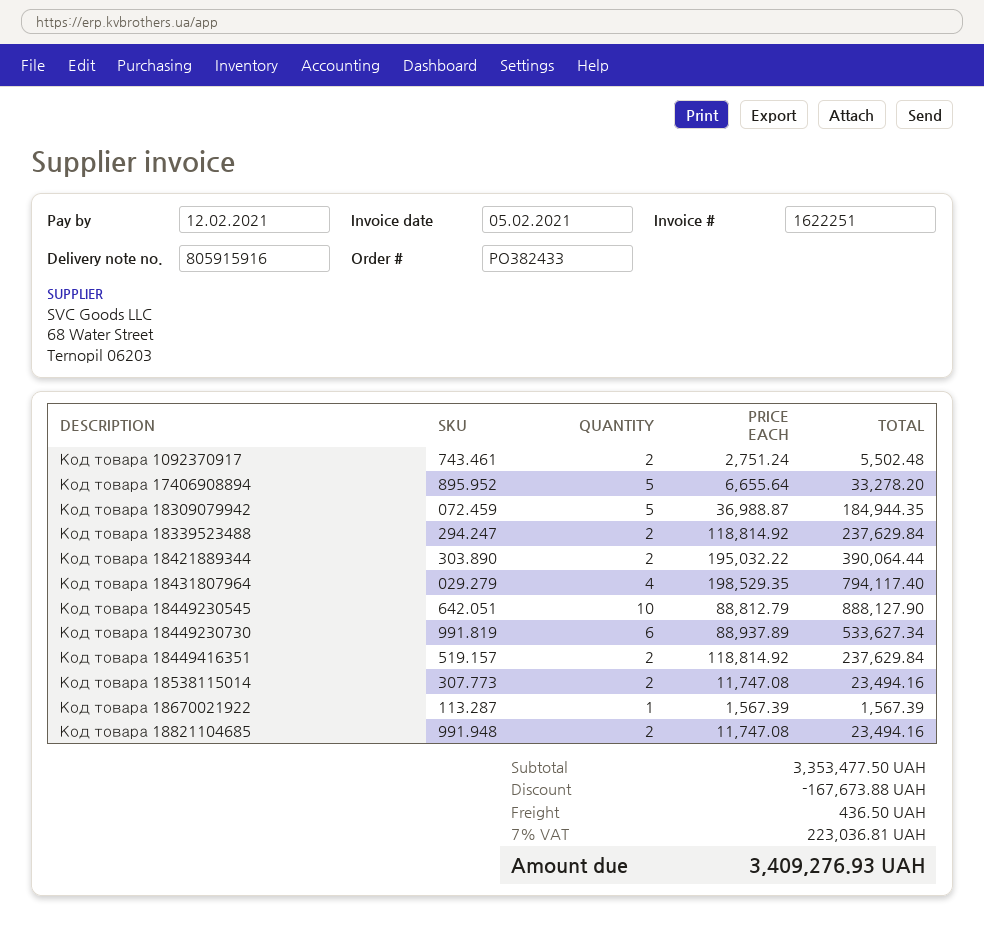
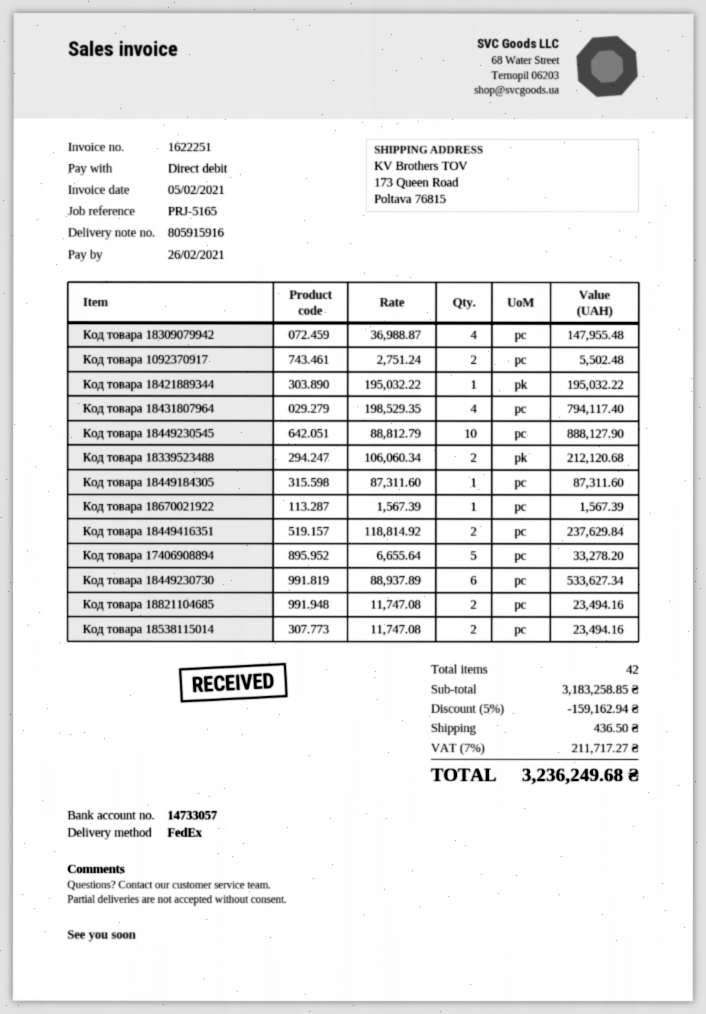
due date: 2021-02-12 -> 2021-02-26
Код товара 18309079942: 5 x 36988.87 = 184944.35 -> 4 x 36988.87 = 147955.48
Код товара 18339523488: 2 x 118814.92 = 237629.84 -> 2 x 106060.34 = 212120.68
Код товара 18421889344: 2 x 195032.22 = 390064.44 -> 1 x 195032.22 = 195032.22
Код товара 18449184305: none -> 1 x 87311.60 = 87311.60
subtotal: 3353477.50 -> 3183258.85
discount: 167673.88 -> 159162.94
tax: 7% = 223036.81 -> 7% = 211717.27
total: 3409276.93 -> 3236249.68

